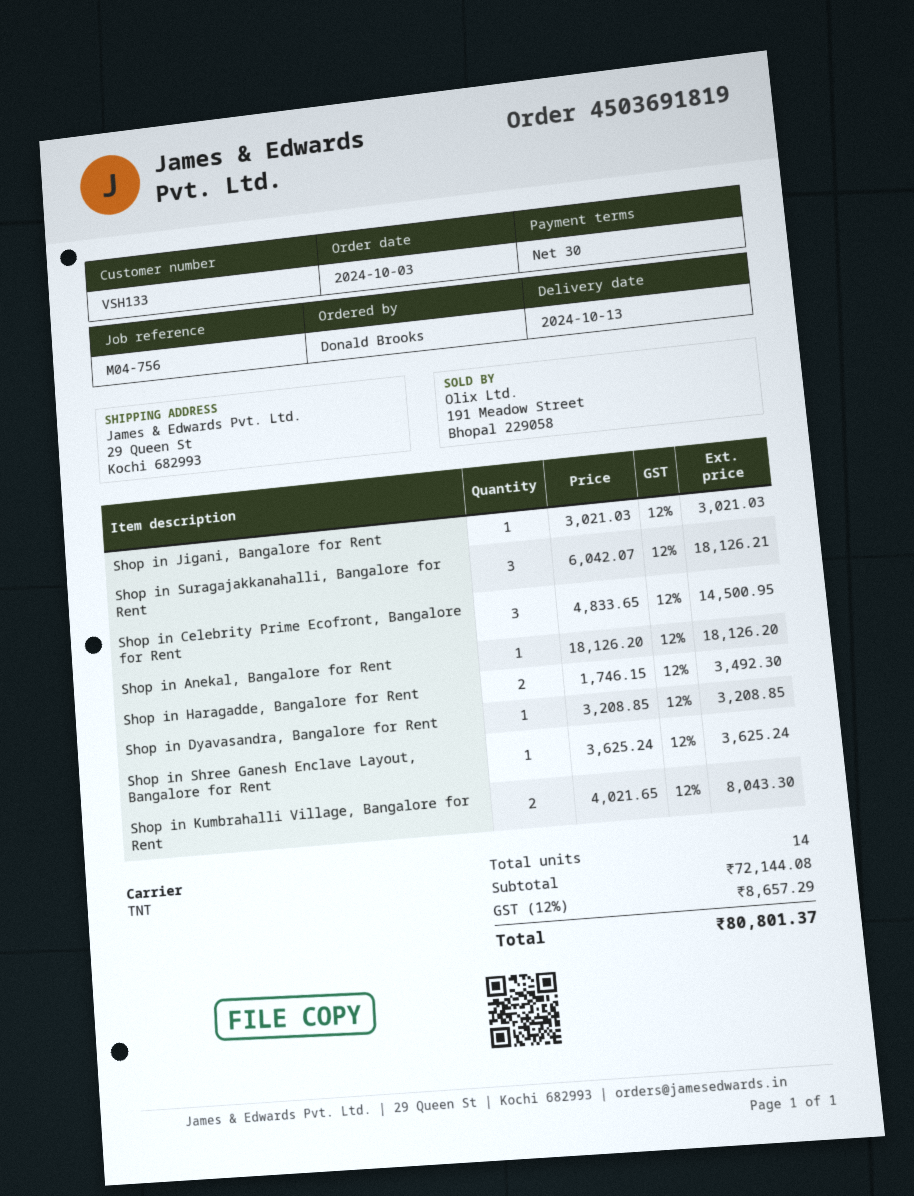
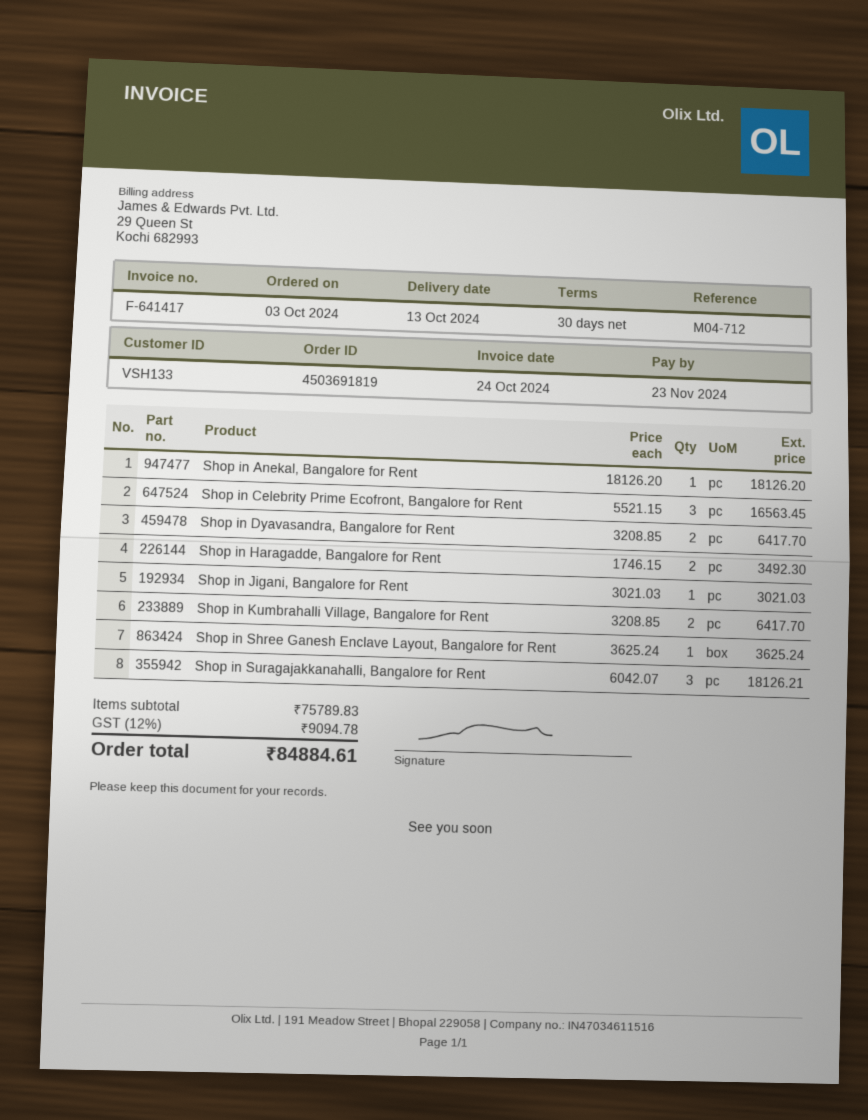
reference: M04-756 -> M04-712
Shop in Celebrity Prime Ecofront, Bangalore for Rent: 3 x 4833.65 = 14500.95 -> 3 x 5521.15 = 16563.45
Shop in Dyavasandra, Bangalore for Rent: 1 x 3208.85 = 3208.85 -> 2 x 3208.85 = 6417.70
Shop in Kumbrahalli Village, Bangalore for Rent: 2 x 4021.65 = 8043.30 -> 2 x 3208.85 = 6417.70
subtotal: 72144.08 -> 75789.83
tax: 12% = 8657.29 -> 12% = 9094.78
total: 80801.37 -> 84884.61

